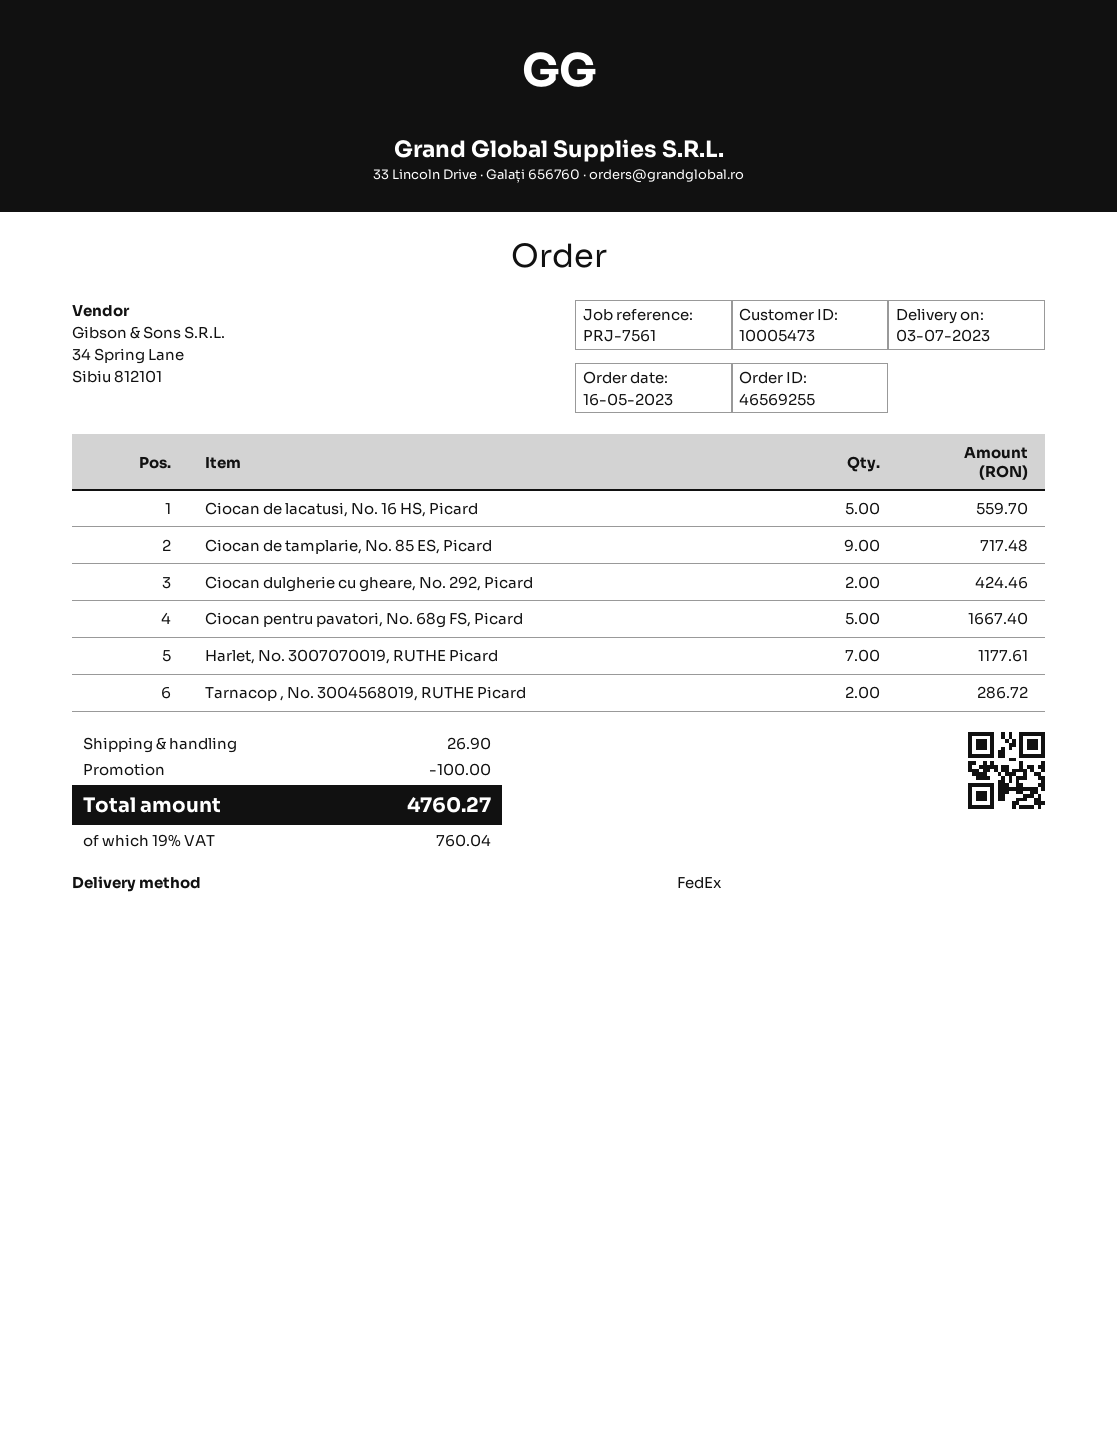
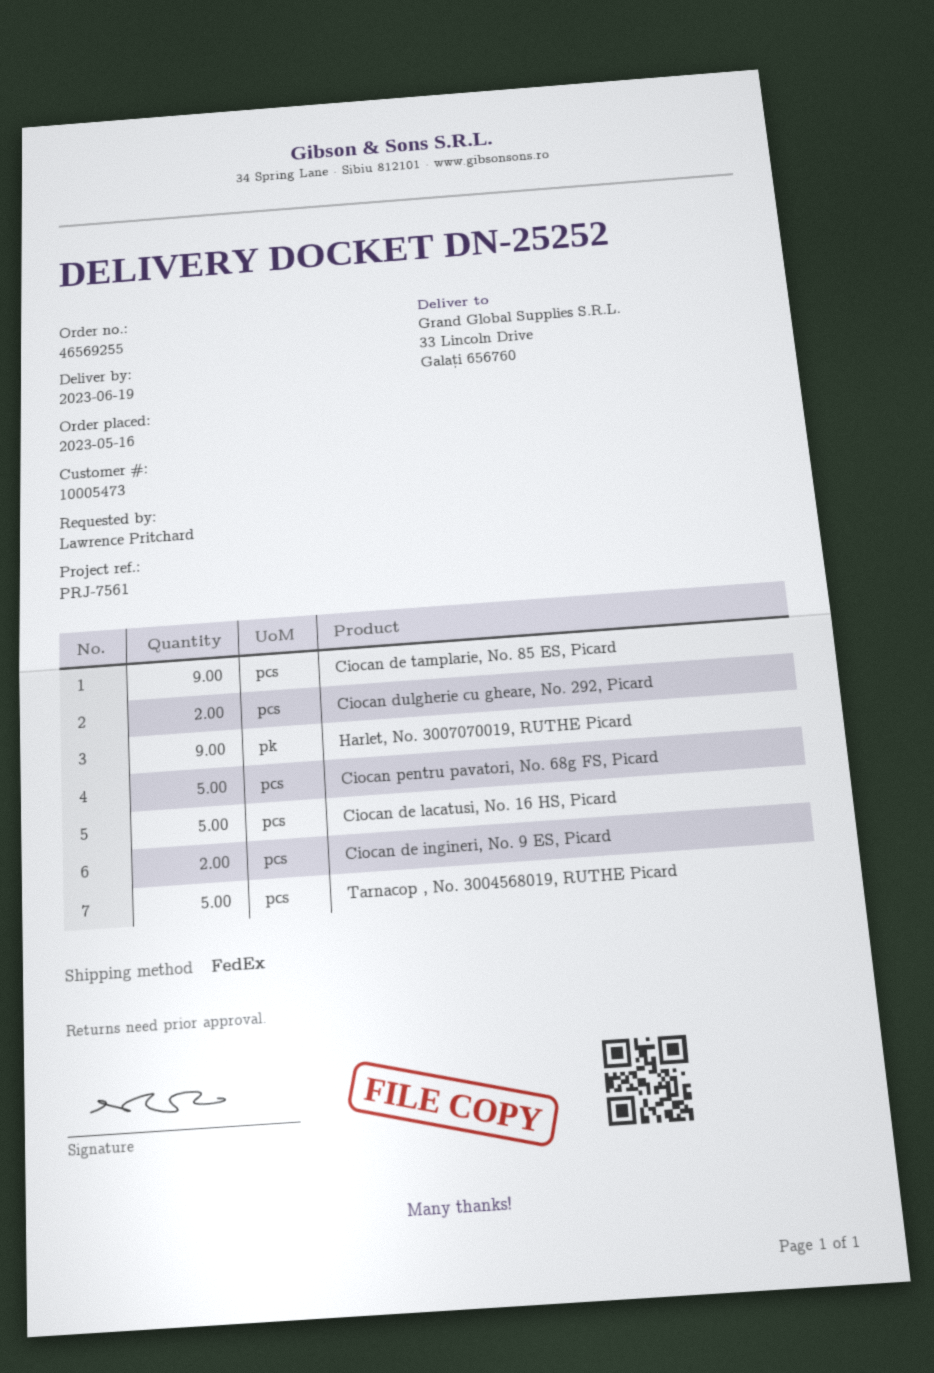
delivery date: 2023-07-03 -> 2023-06-19
Harlet, No. 3007070019, RUTHE Picard: 7 -> 9
Tarnacop , No. 3004568019, RUTHE Picard: 2 -> 5
Ciocan de ingineri, No. 9 ES, Picard: none -> 2

